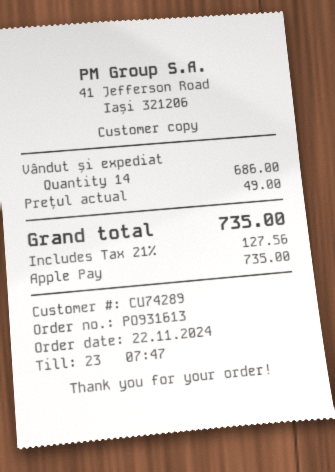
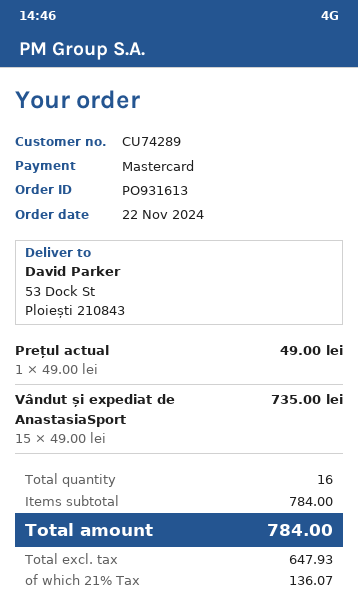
payment method: Apple Pay -> Mastercard
Vândut și expediat: 14 for 686.00 -> 15 for 735.00
tax: 21% = 127.56 -> 21% = 136.07
total: 735.00 -> 784.00

